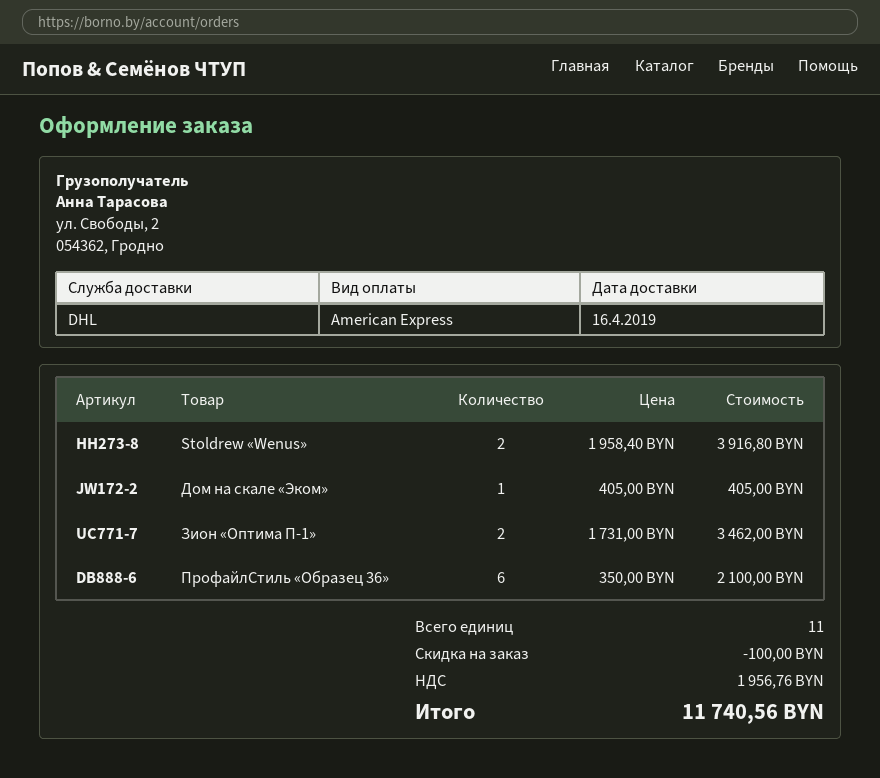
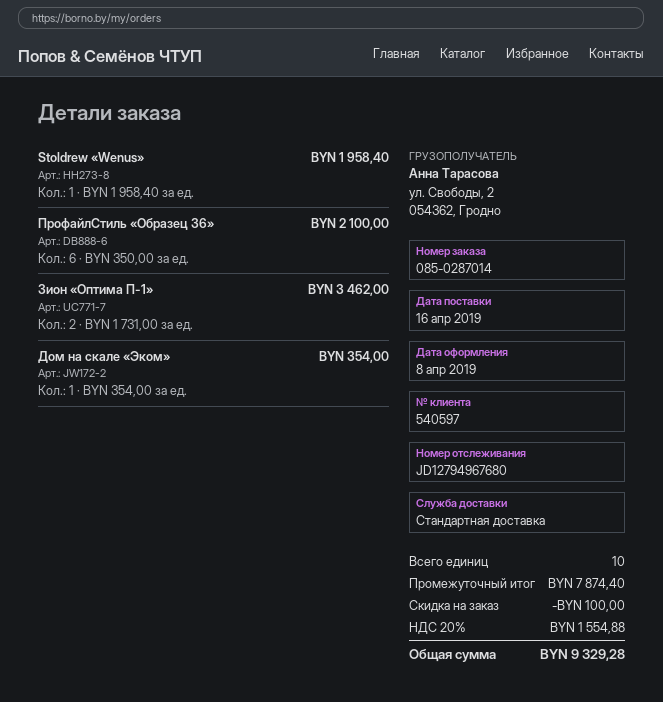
shipping method: DHL -> standard
Stoldrew «Wenus»: 2 x 1958.40 = 3916.80 -> 1 x 1958.40 = 1958.40
Дом на скале «Эком»: 1 x 405.00 = 405.00 -> 1 x 354.00 = 354.00
total quantity: 11 -> 10
tax: 1956.76 -> 1554.88
total: 11740.56 -> 9329.28

